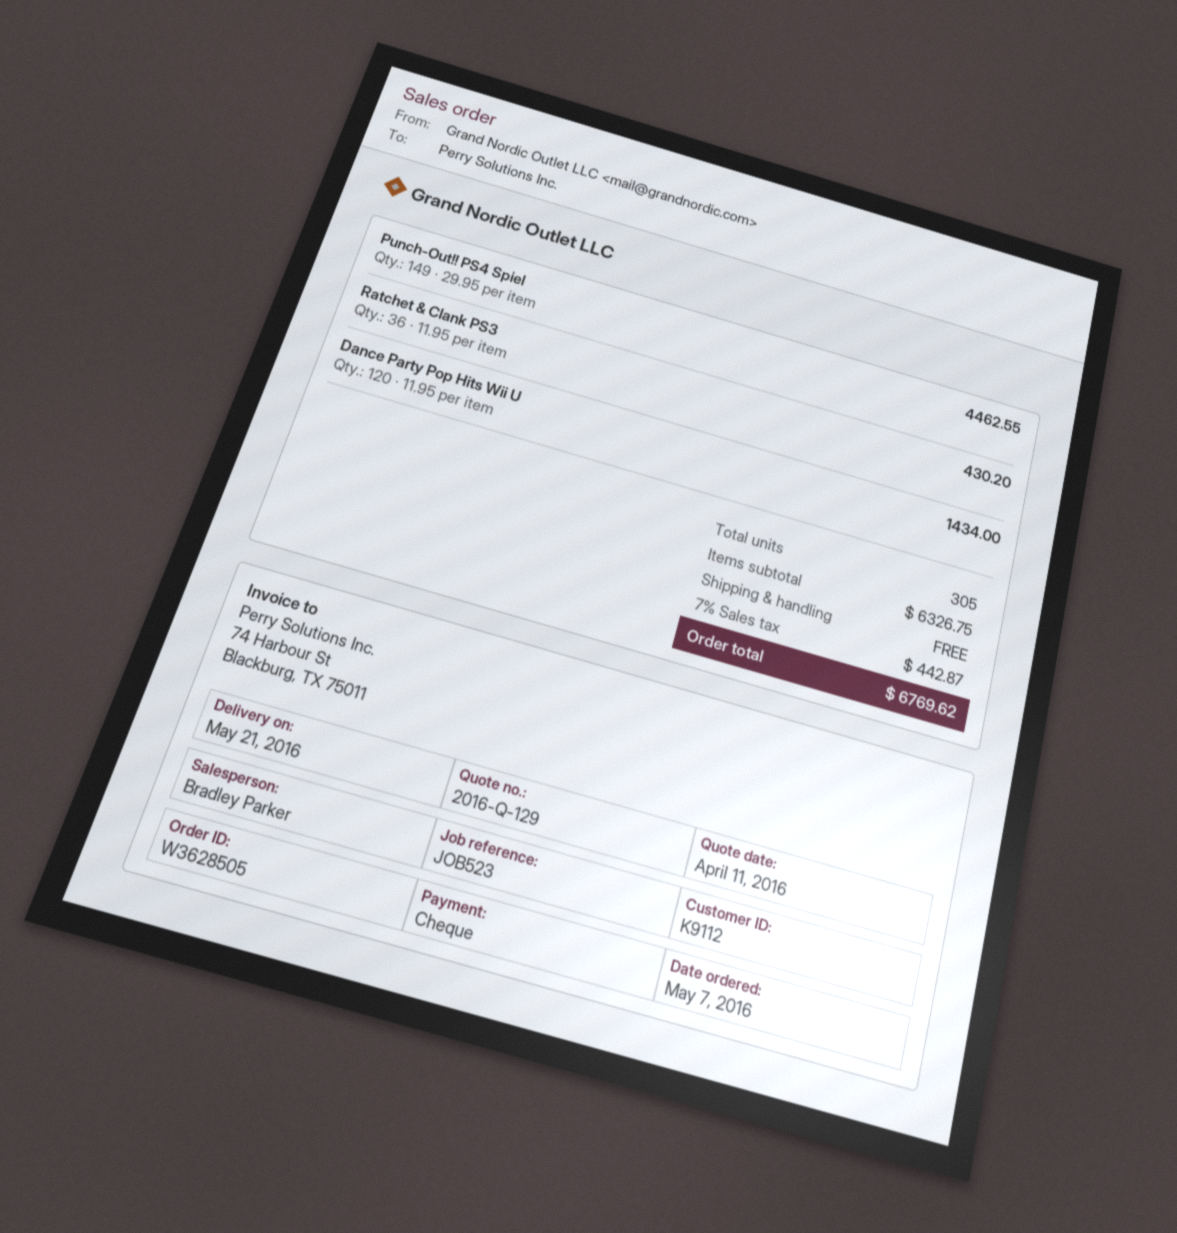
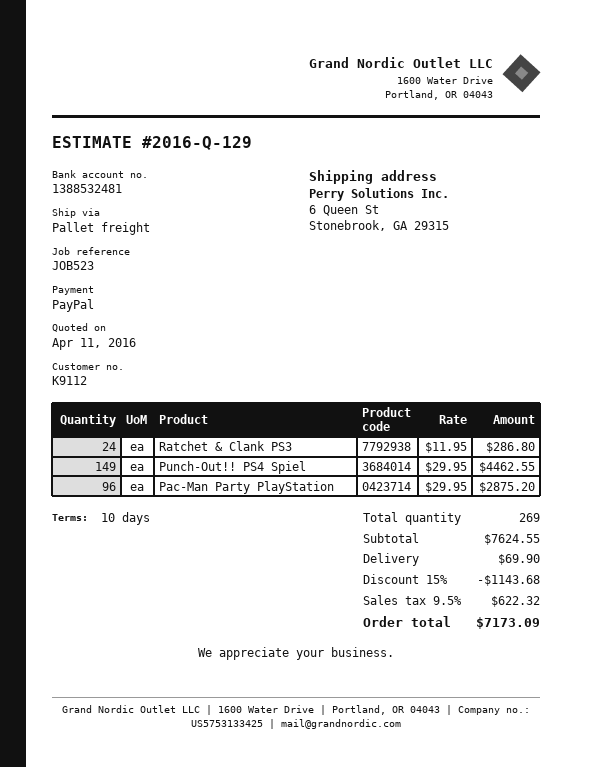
payment method: cheque -> PayPal
Ratchet & Clank PS3: 36 x 11.95 = 430.20 -> 24 x 11.95 = 286.80
Dance Party Pop Hits Wii U: 120 x 11.95 = 1434.00 -> none
Pac-Man Party PlayStation: none -> 96 x 29.95 = 2875.20
total quantity: 305 -> 269
subtotal: 6326.75 -> 7624.55
discount: none -> 15% = 1143.68
shipping: 0.00 -> 69.90
tax: 7% = 442.87 -> 9.5% = 622.32
total: 6769.62 -> 7173.09

